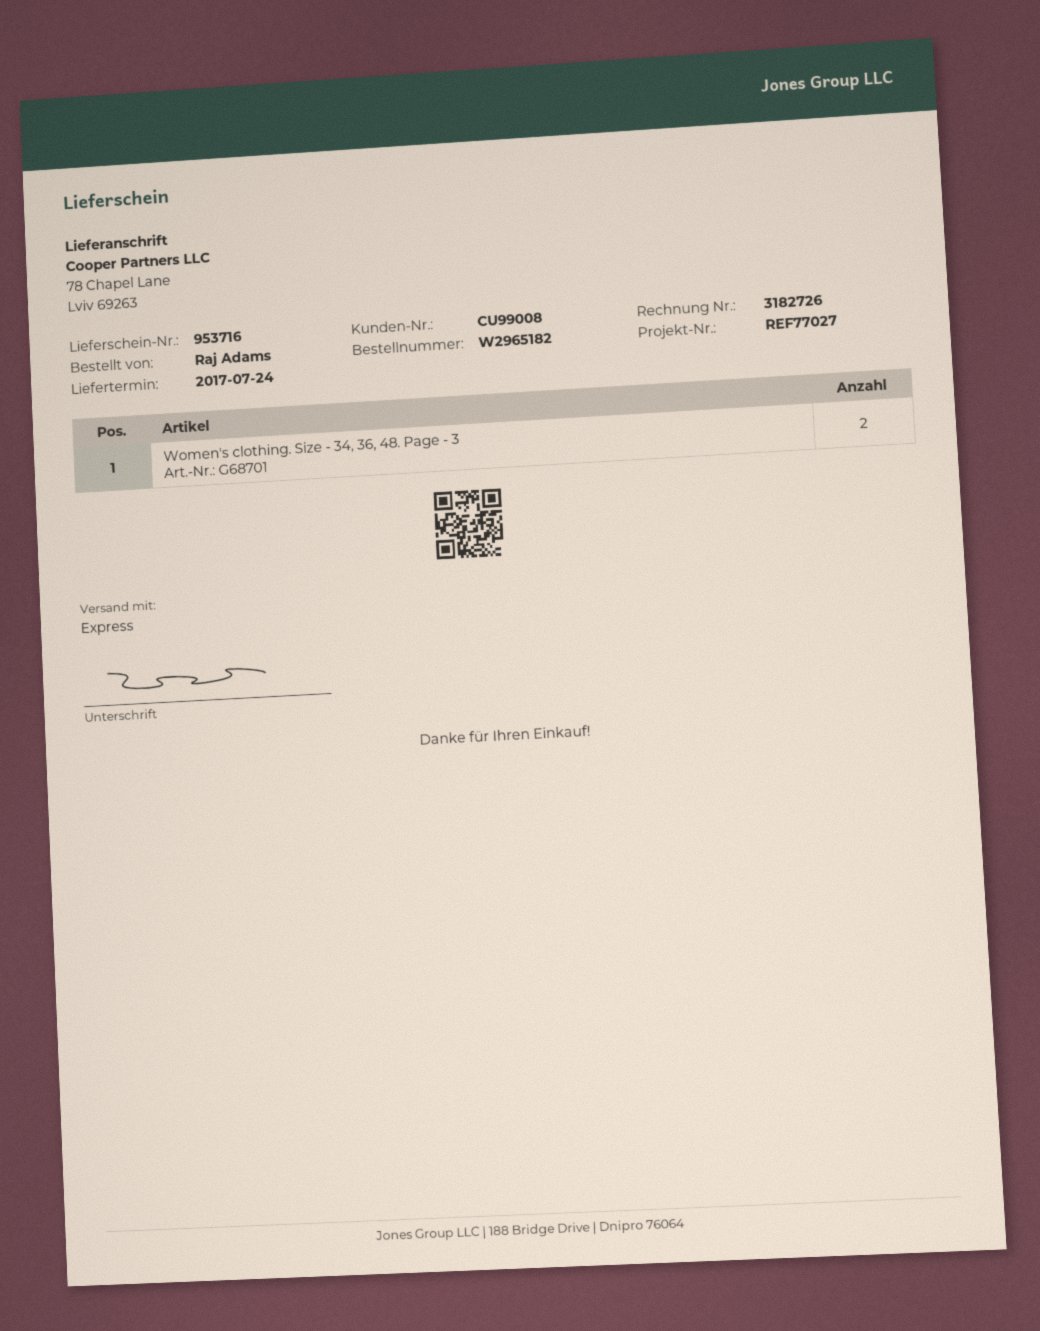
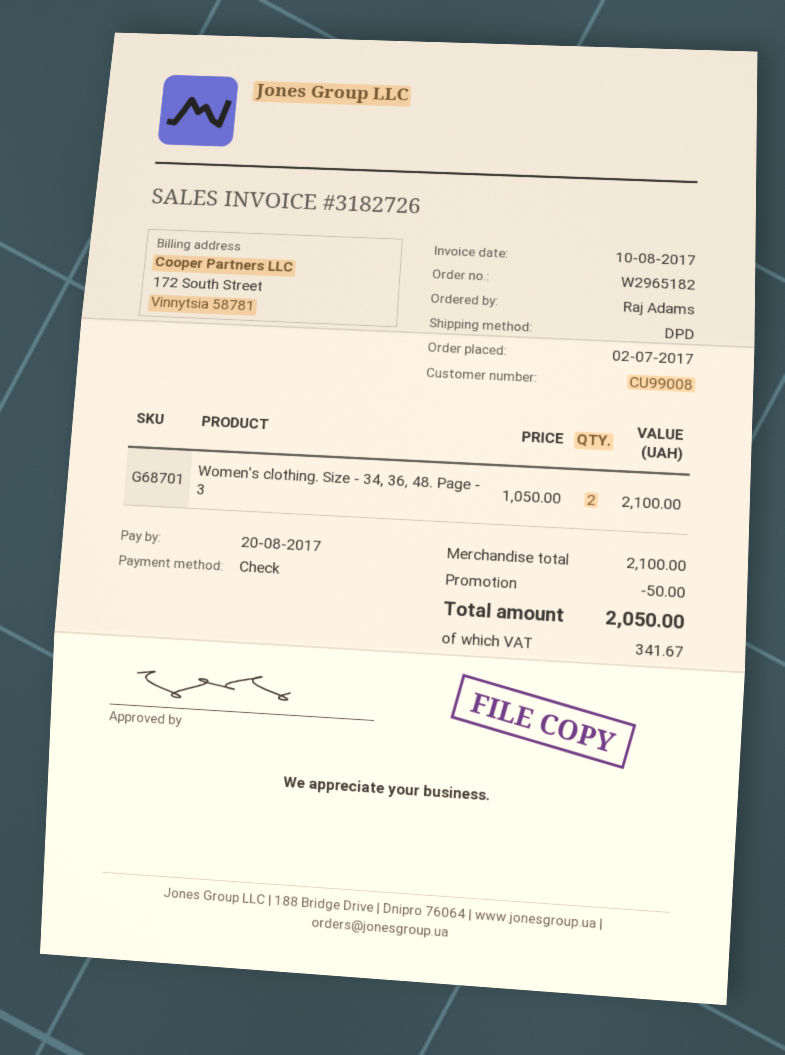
shipping method: express -> DPD

